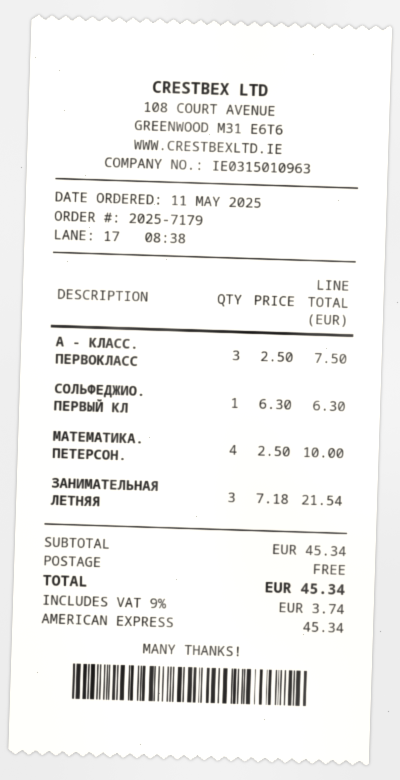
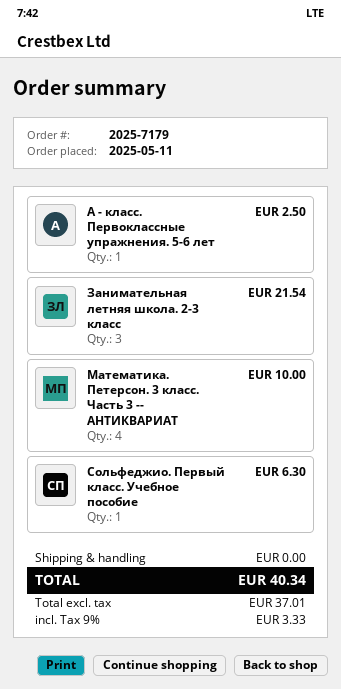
А - КЛАСС. ПЕРВОКЛАСС: 3 for 7.50 -> 1 for 2.50
tax: 9% = 3.74 -> 9% = 3.33
total: 45.34 -> 40.34

